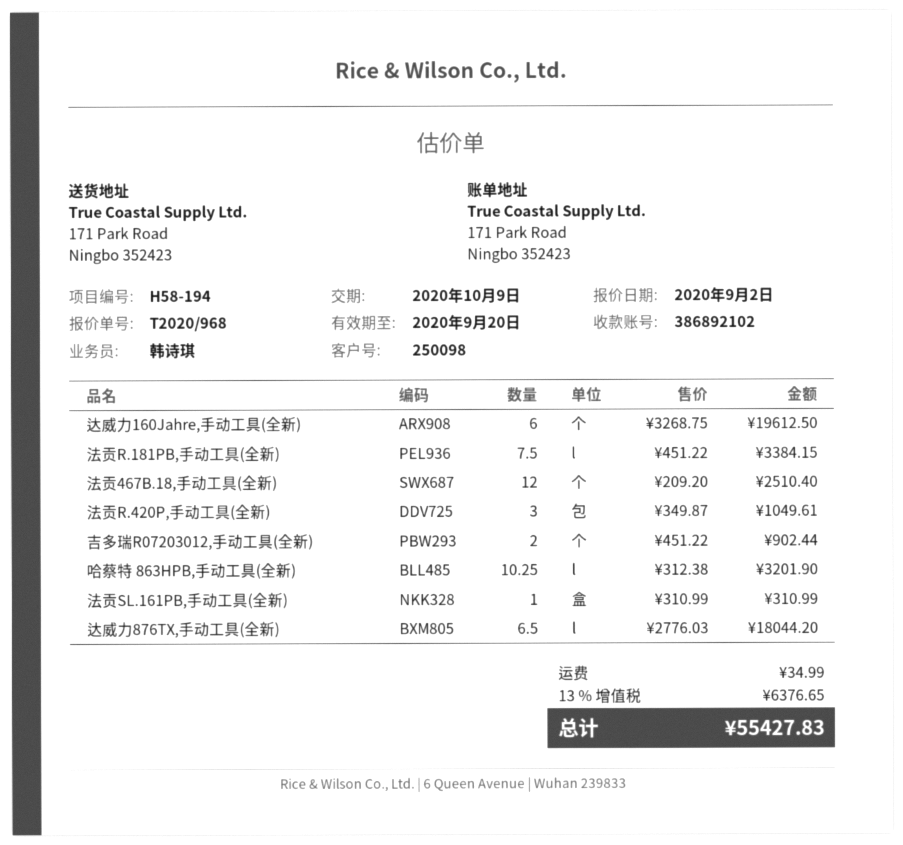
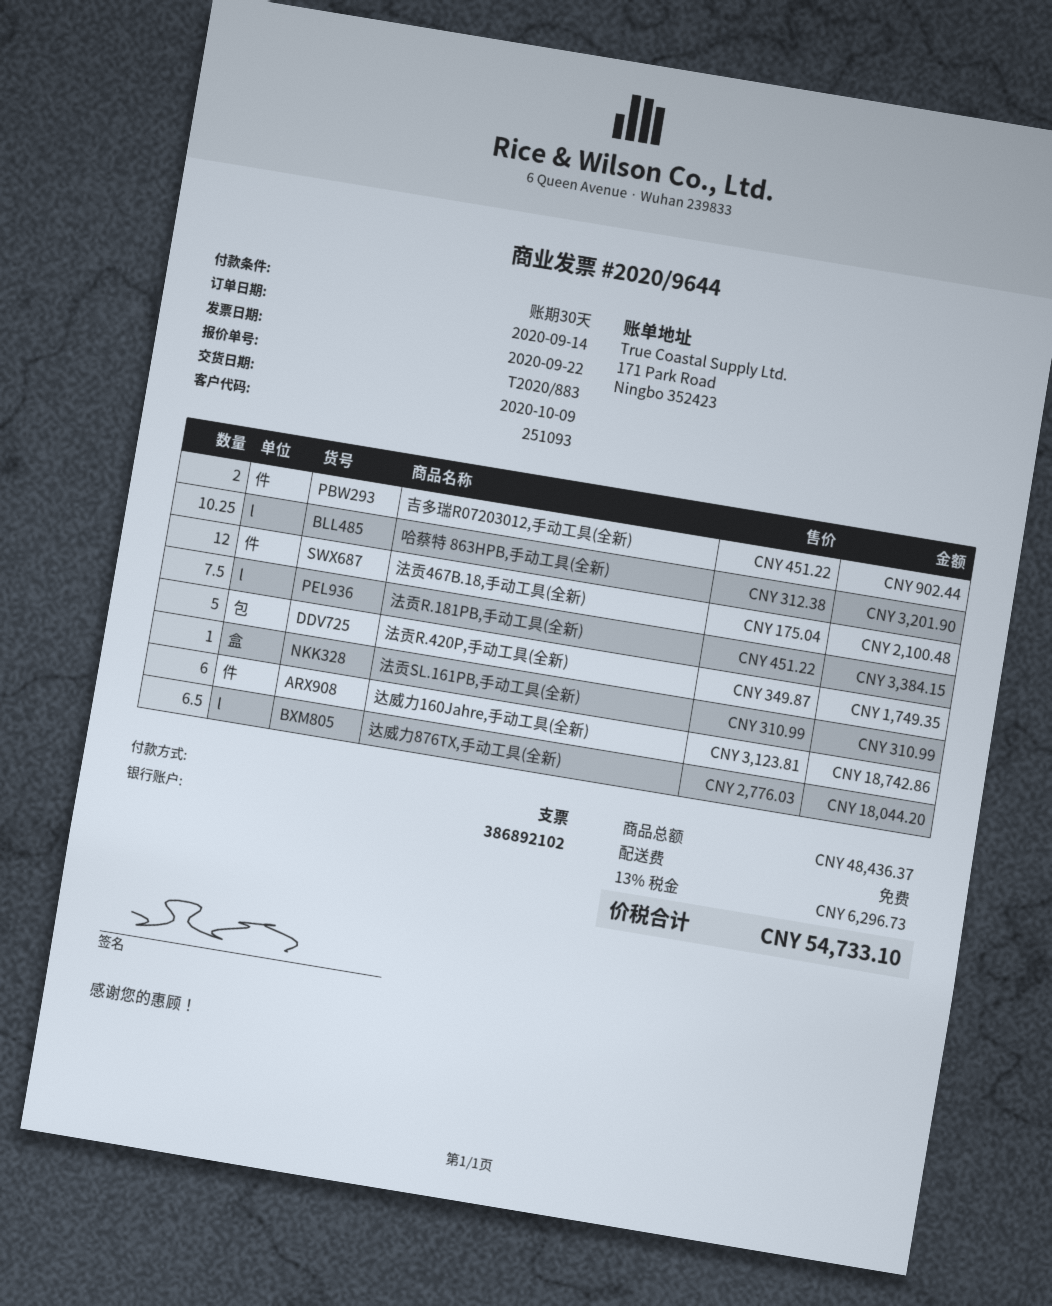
quote number: T2020/968 -> T2020/883
customer number: 250098 -> 251093
达威力160Jahre,手动工具(全新): 6 x 3268.75 = 19612.50 -> 6 x 3123.81 = 18742.86
法贡467B.18,手动工具(全新): 12 x 209.20 = 2510.40 -> 12 x 175.04 = 2100.48
法贡R.420P,手动工具(全新): 3 x 349.87 = 1049.61 -> 5 x 349.87 = 1749.35
shipping: 34.99 -> 0.00
tax: 13% = 6376.65 -> 13% = 6296.73
total: 55427.83 -> 54733.10

